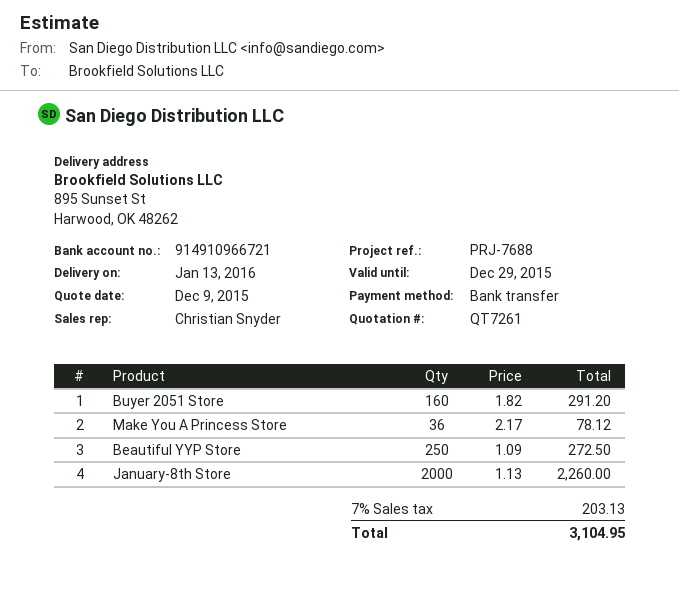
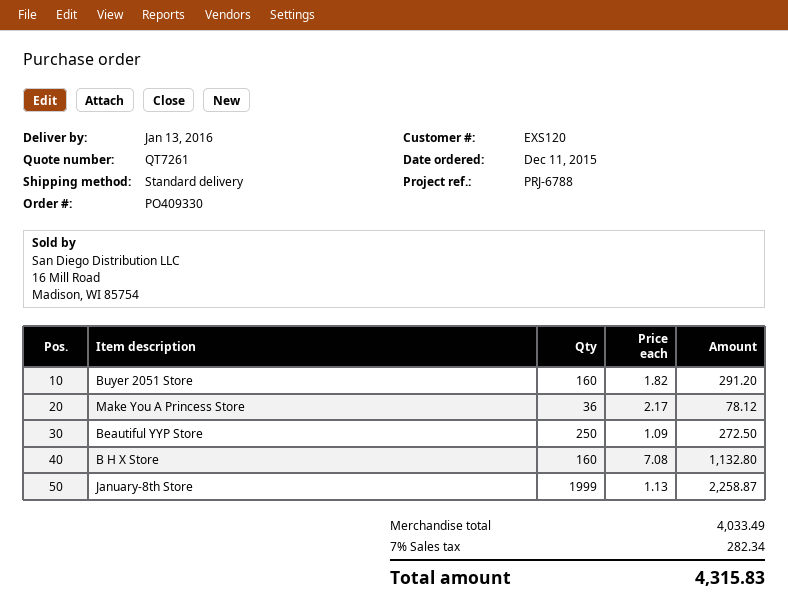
reference: PRJ-7688 -> PRJ-6788
January-8th Store: 2000 x 1.13 = 2260.00 -> 1999 x 1.13 = 2258.87
B H X Store: none -> 160 x 7.08 = 1132.80
tax: 7% = 203.13 -> 7% = 282.34
total: 3104.95 -> 4315.83

